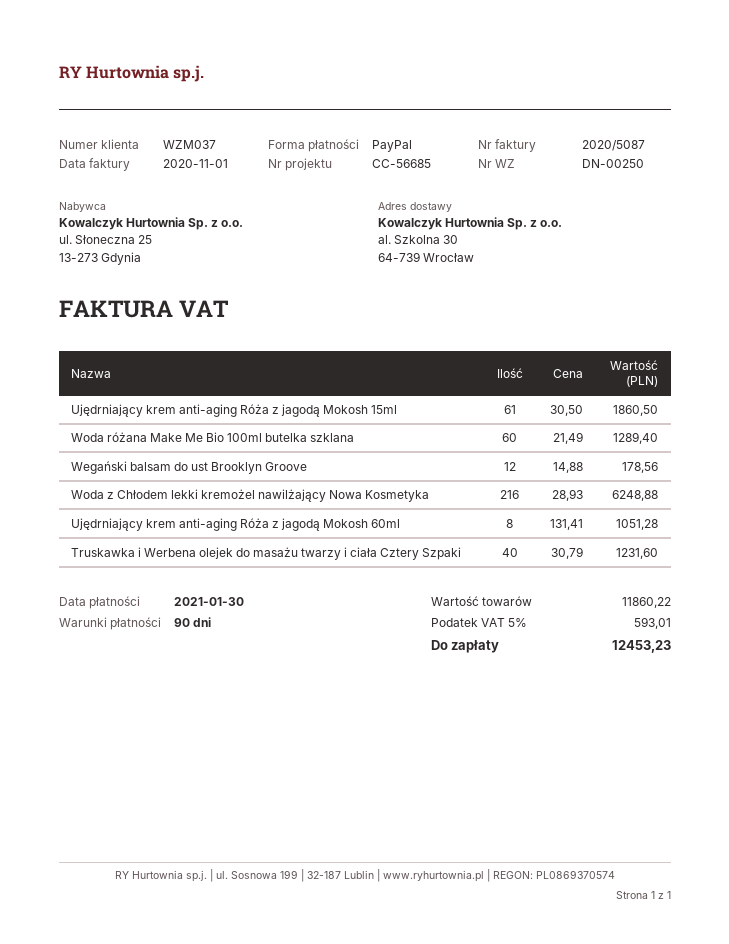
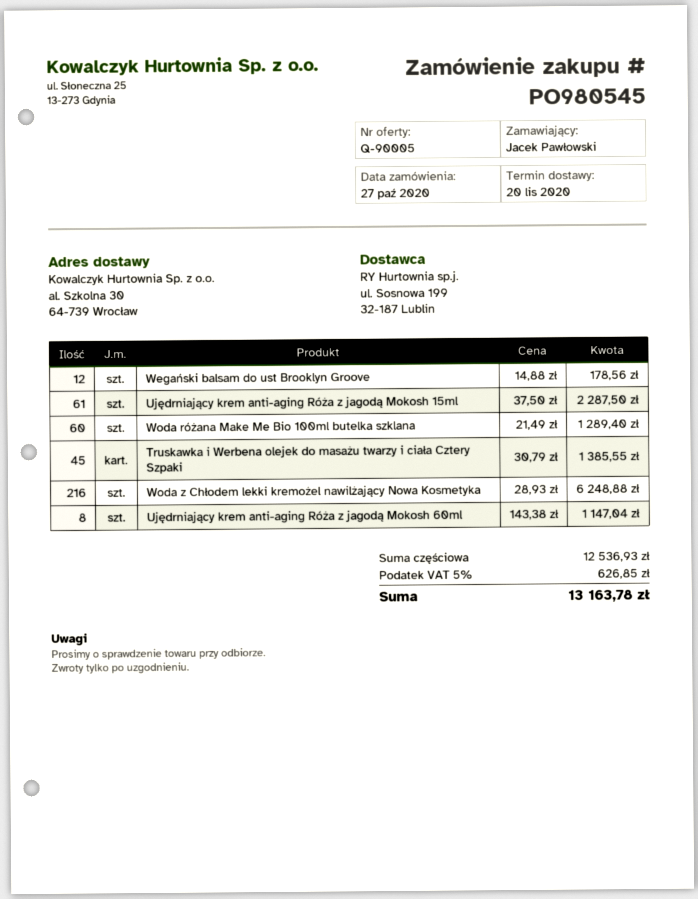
Ujędrniający krem anti-aging Róża z jagodą Mokosh 15ml: 61 x 30.50 = 1860.50 -> 61 x 37.50 = 2287.50
Ujędrniający krem anti-aging Róża z jagodą Mokosh 60ml: 8 x 131.41 = 1051.28 -> 8 x 143.38 = 1147.04
Truskawka i Werbena olejek do masażu twarzy i ciała Cztery Szpaki: 40 x 30.79 = 1231.60 -> 45 x 30.79 = 1385.55
subtotal: 11860.22 -> 12536.93
tax: 5% = 593.01 -> 5% = 626.85
total: 12453.23 -> 13163.78

